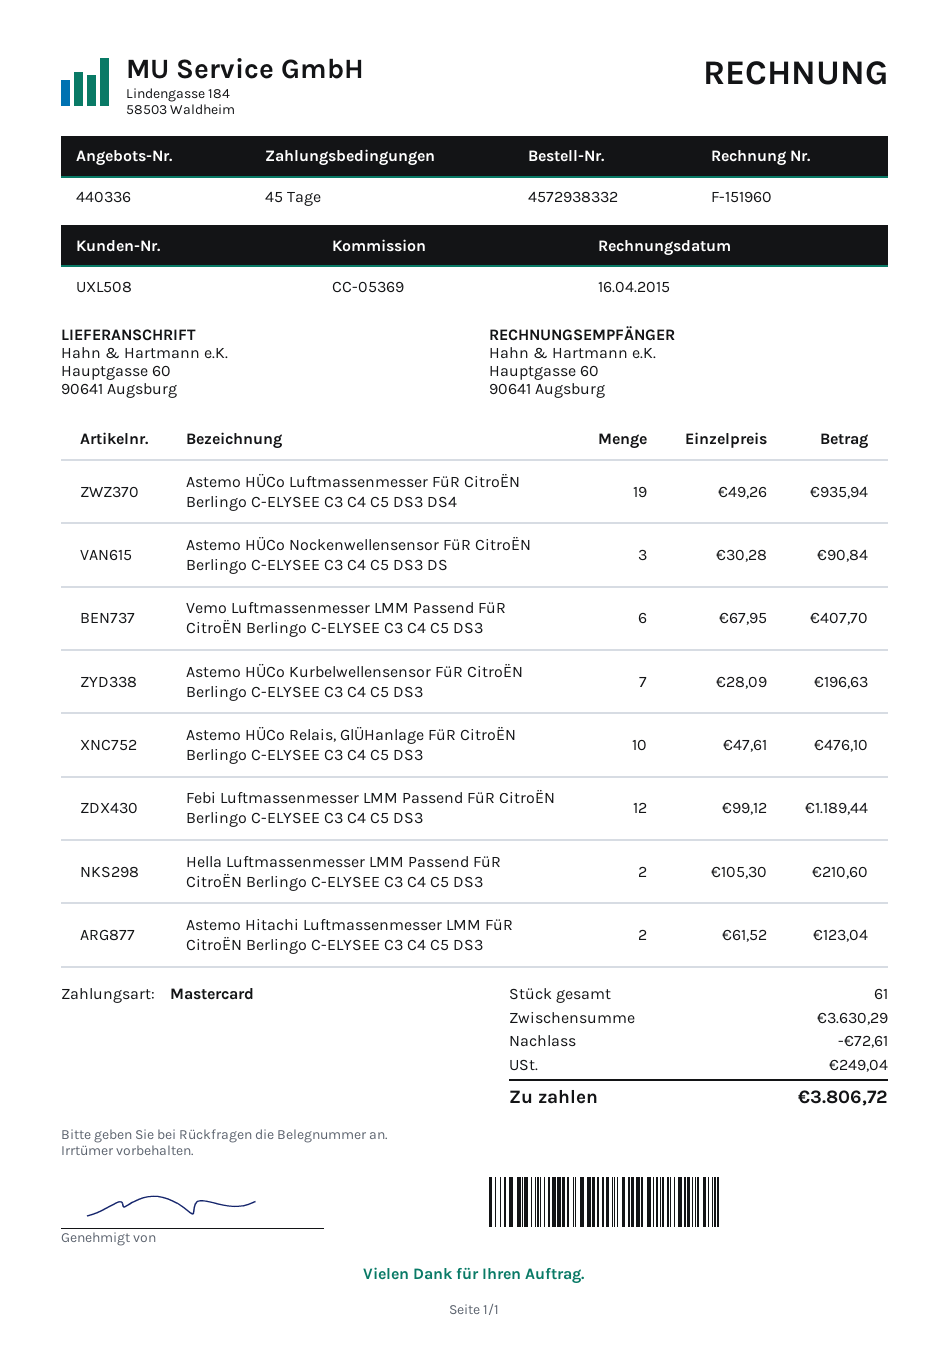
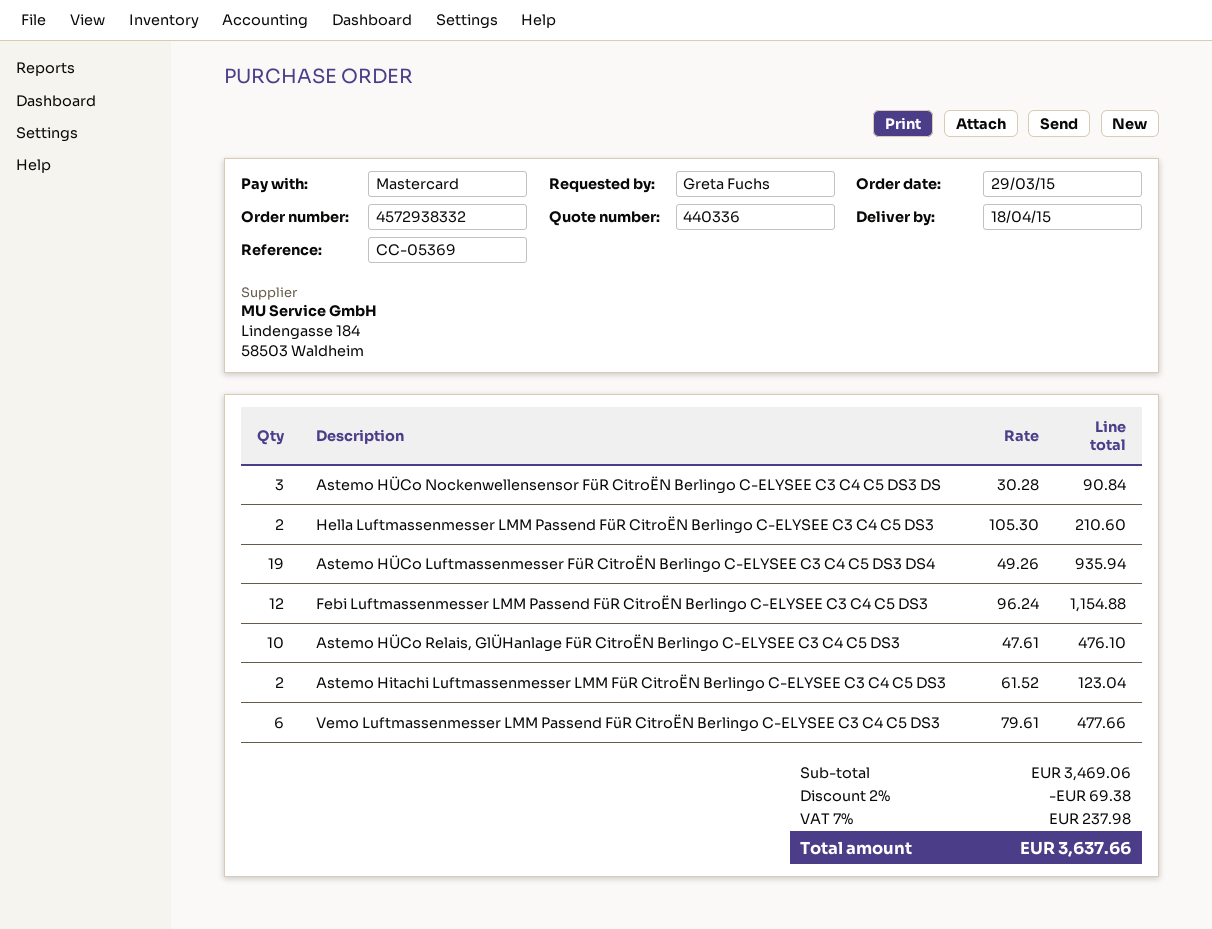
Vemo Luftmassenmesser LMM Passend FüR CitroËN Berlingo C-ELYSEE C3 C4 C5 DS3: 6 x 67.95 = 407.70 -> 6 x 79.61 = 477.66
Astemo HÜCo Kurbelwellensensor FüR CitroËN Berlingo C-ELYSEE C3 C4 C5 DS3: 7 x 28.09 = 196.63 -> none
Febi Luftmassenmesser LMM Passend FüR CitroËN Berlingo C-ELYSEE C3 C4 C5 DS3: 12 x 99.12 = 1189.44 -> 12 x 96.24 = 1154.88
subtotal: 3630.29 -> 3469.06
discount: 72.61 -> 69.38
tax: 249.04 -> 237.98
total: 3806.72 -> 3637.66

